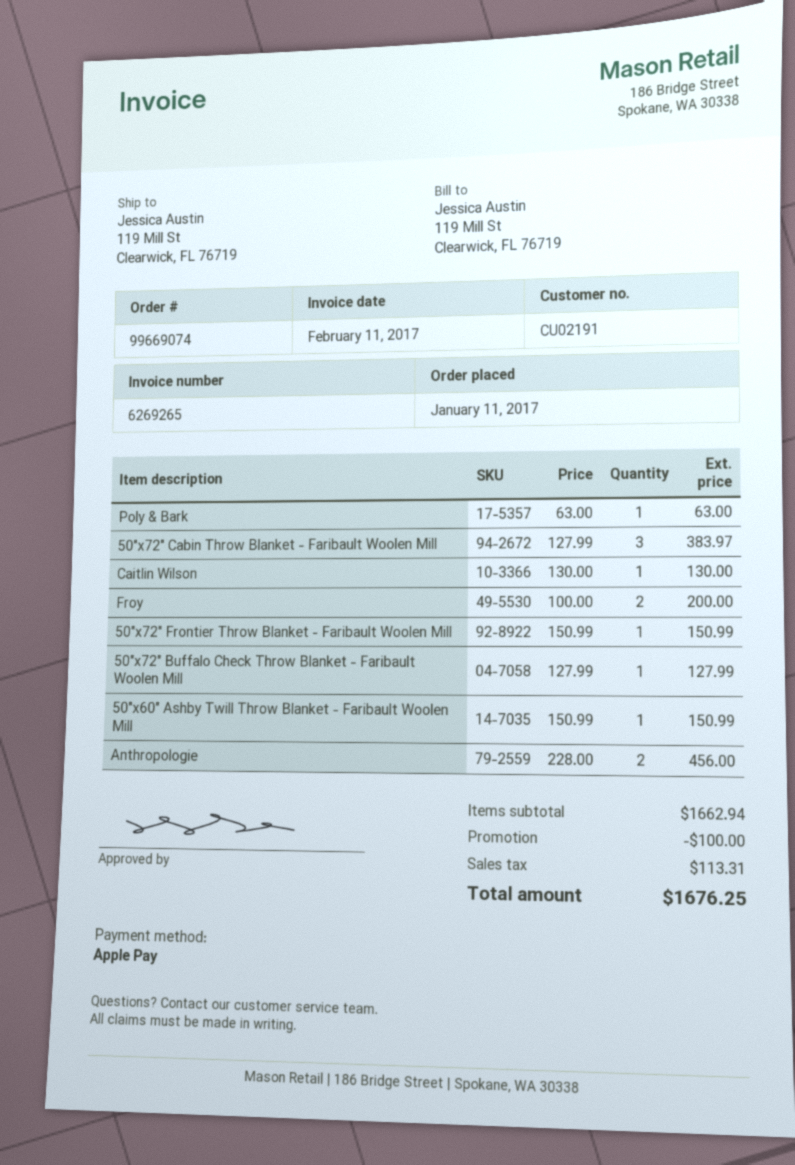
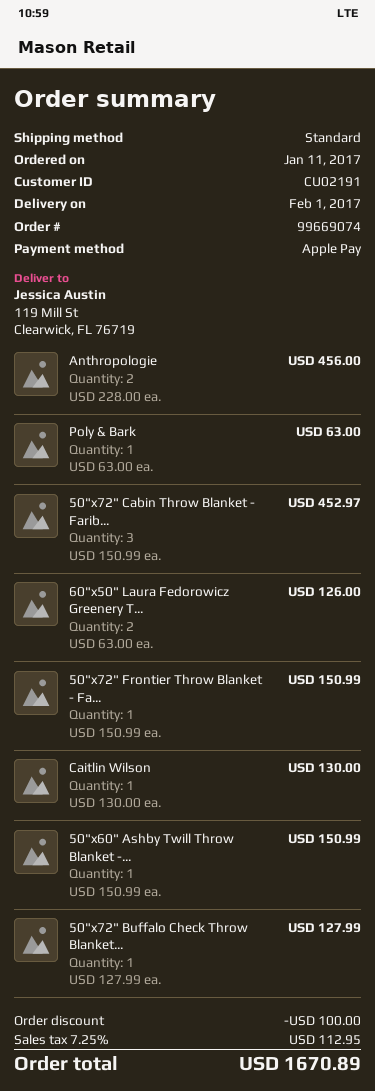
50"x72" Cabin Throw Blanket - Faribault Woolen Mill: 3 x 127.99 = 383.97 -> 3 x 150.99 = 452.97
Froy: 2 x 100.00 = 200.00 -> none
60"x50" Laura Fedorowicz Greenery T...: none -> 2 x 63.00 = 126.00
tax: 113.31 -> 112.95
total: 1676.25 -> 1670.89

